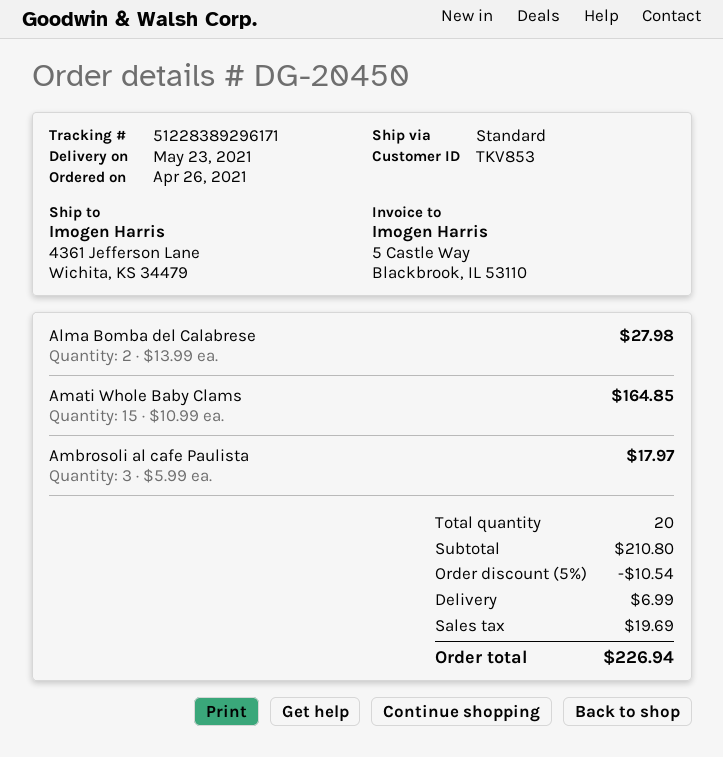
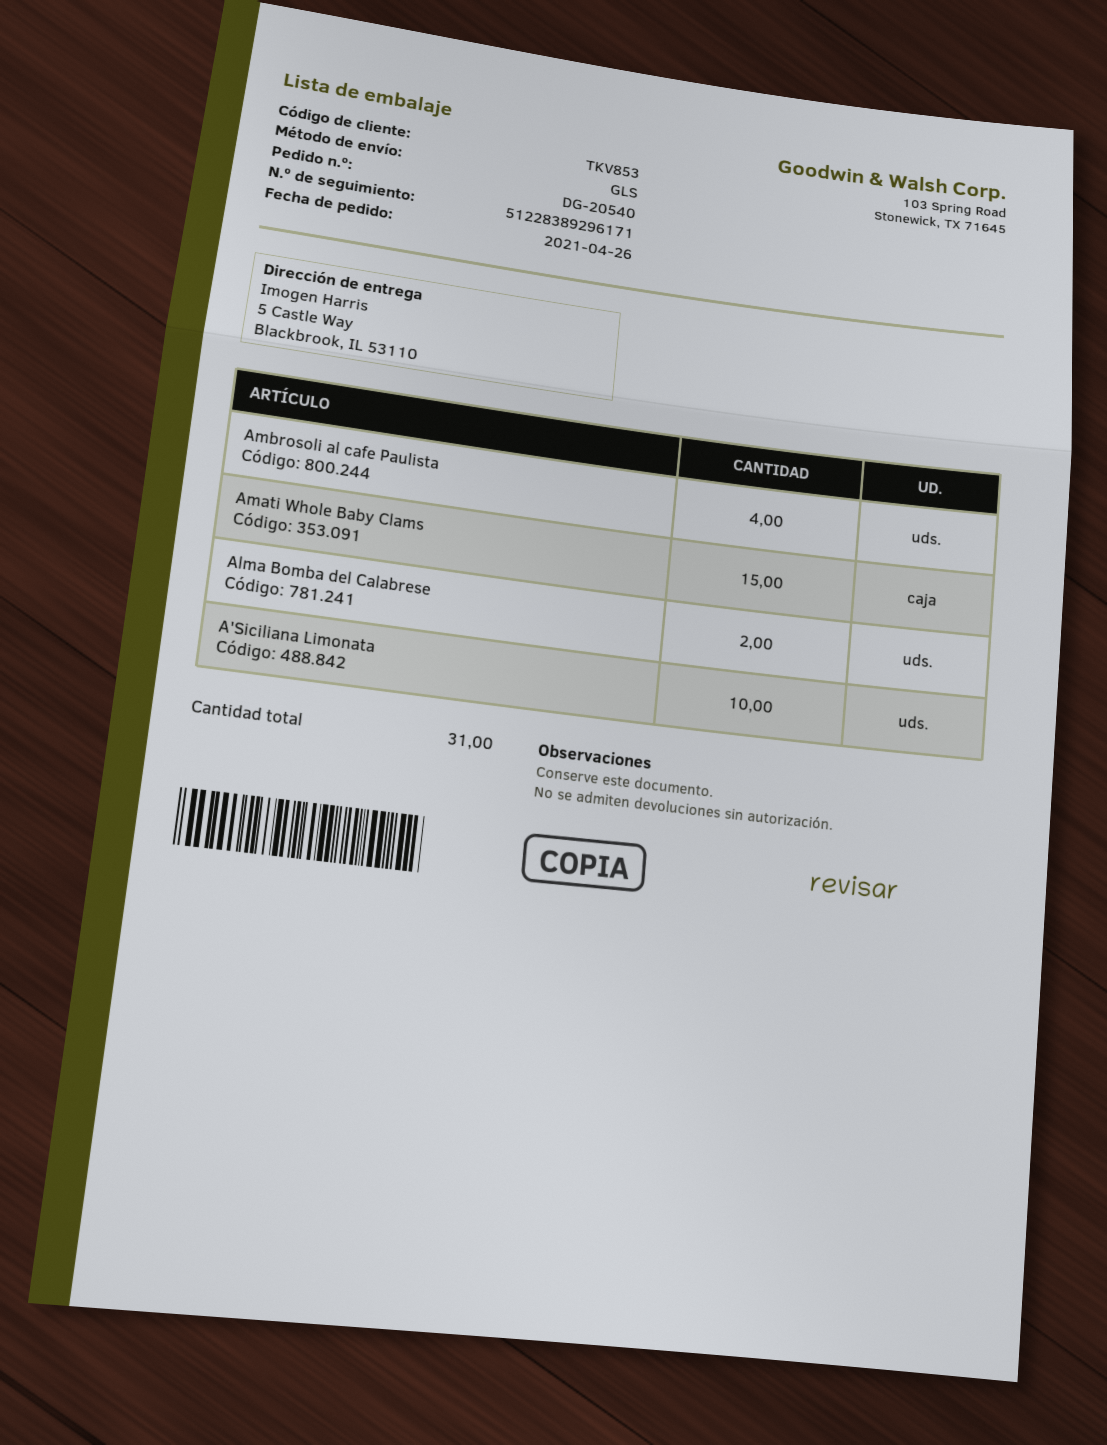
order number: DG-20450 -> DG-20540
shipping method: standard -> GLS
ship to: 4361 Jefferson Lane, Wichita, KS 34479 -> 5 Castle Way, Blackbrook, IL 53110
Ambrosoli al cafe Paulista: 3 -> 4
A'Siciliana Limonata: none -> 10
total quantity: 20 -> 31

